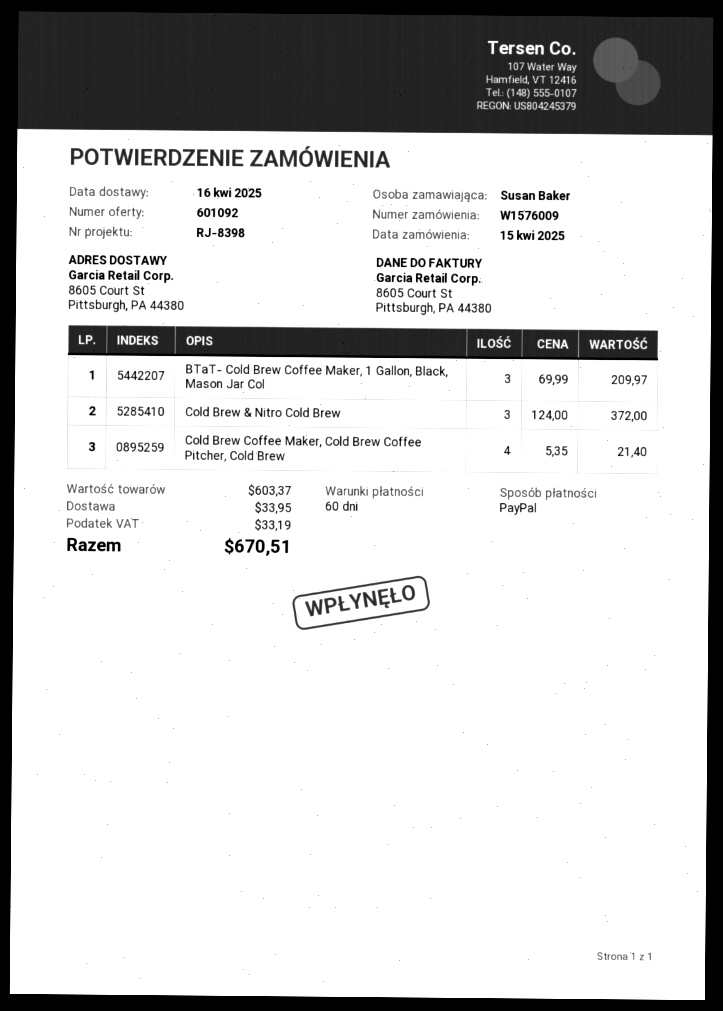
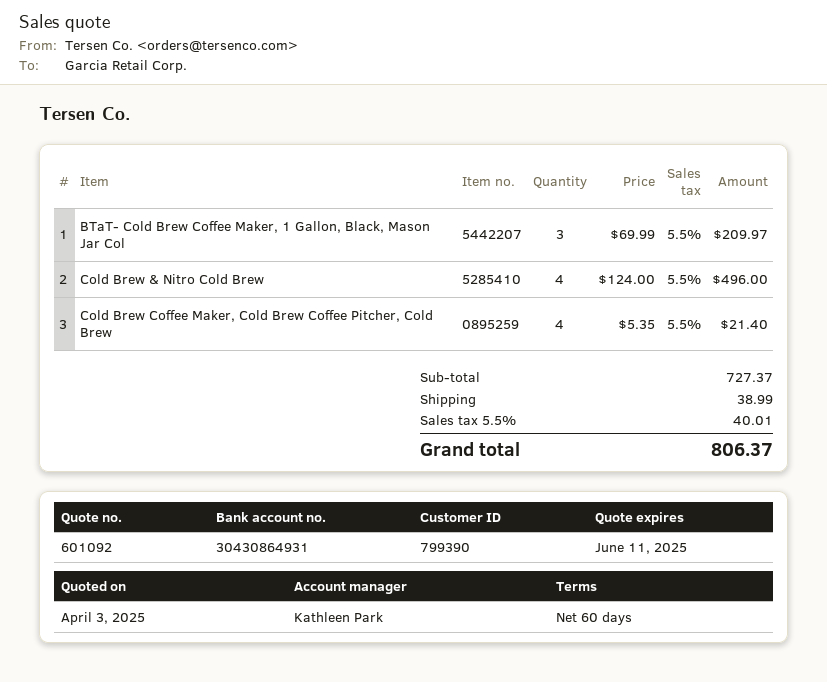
Cold Brew & Nitro Cold Brew: 3 x 124.00 = 372.00 -> 4 x 124.00 = 496.00
subtotal: 603.37 -> 727.37
shipping: 33.95 -> 38.99
tax: 33.19 -> 40.01
total: 670.51 -> 806.37

